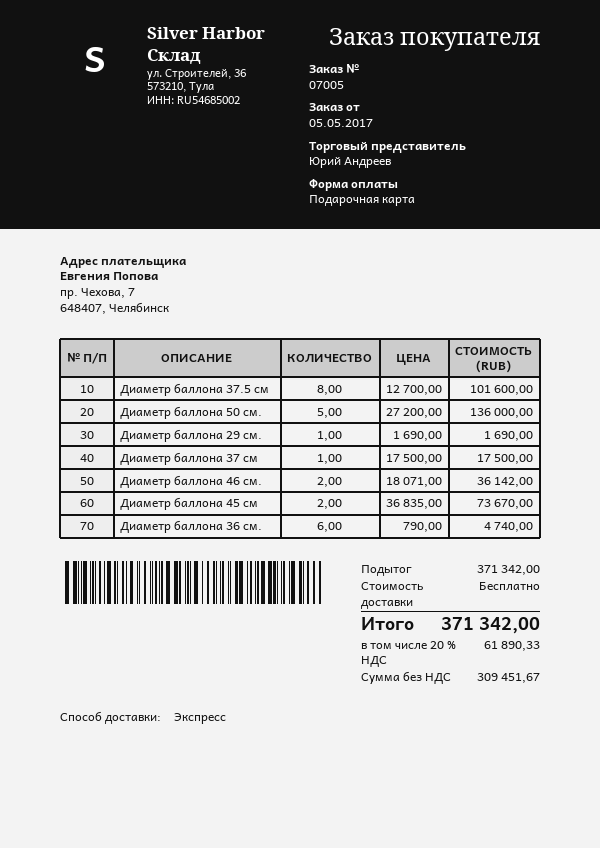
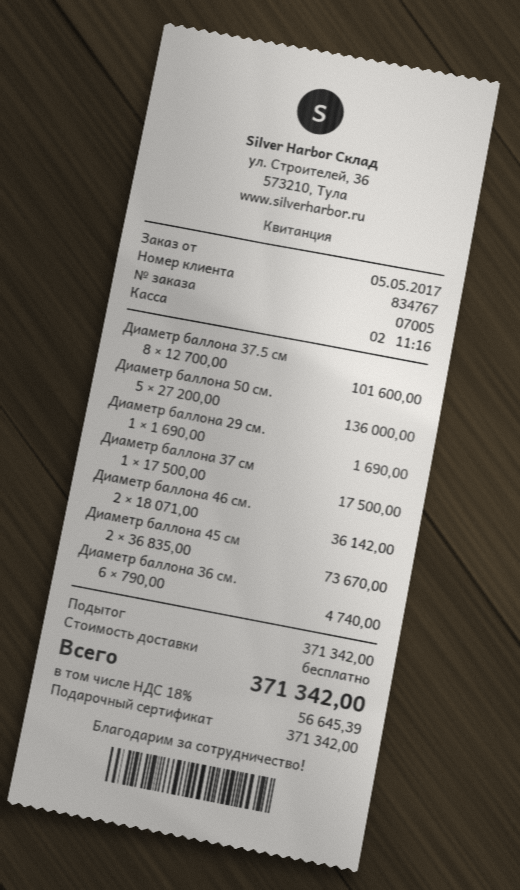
tax: 20% = 61890.33 -> 18% = 56645.39

